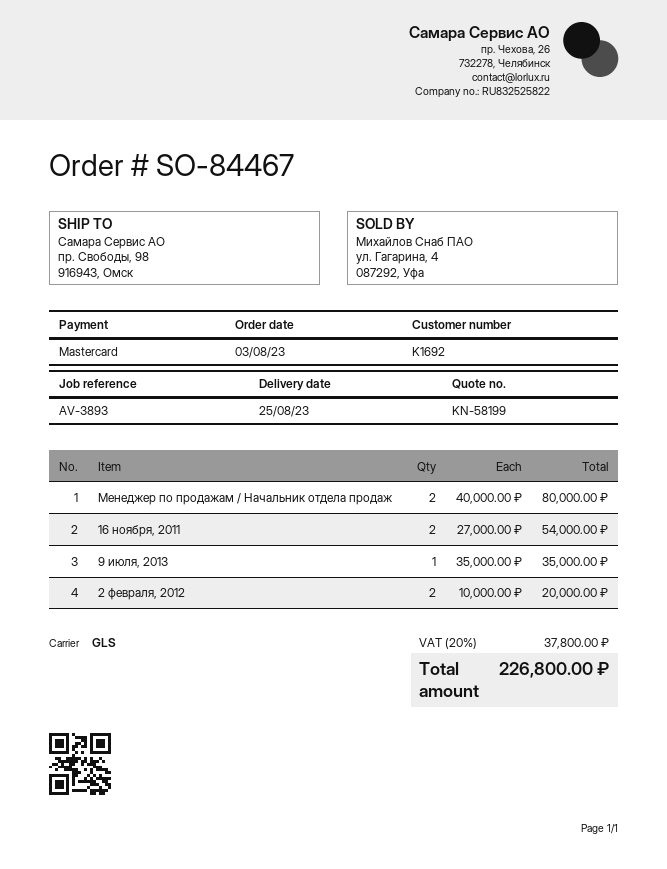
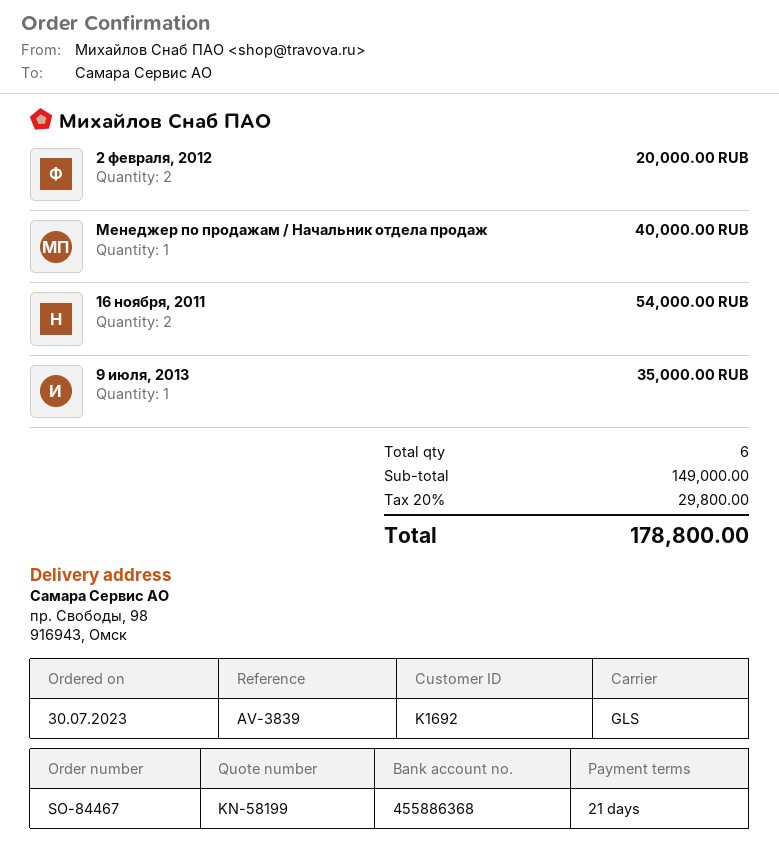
order date: 2023-08-03 -> 2023-07-30
reference: AV-3893 -> AV-3839
Менеджер по продажам / Начальник отдела продаж: 2 for 80000.00 -> 1 for 40000.00
tax: 20% = 37800.00 -> 20% = 29800.00
total: 226800.00 -> 178800.00

